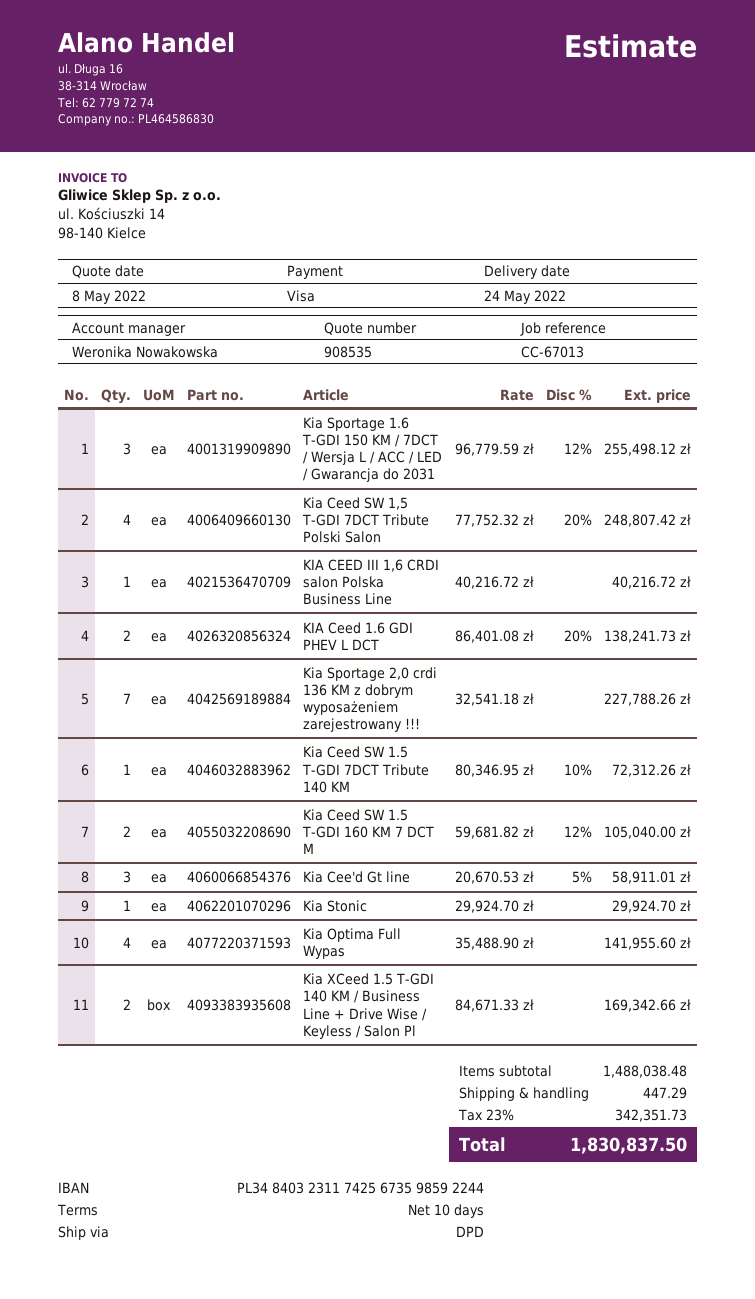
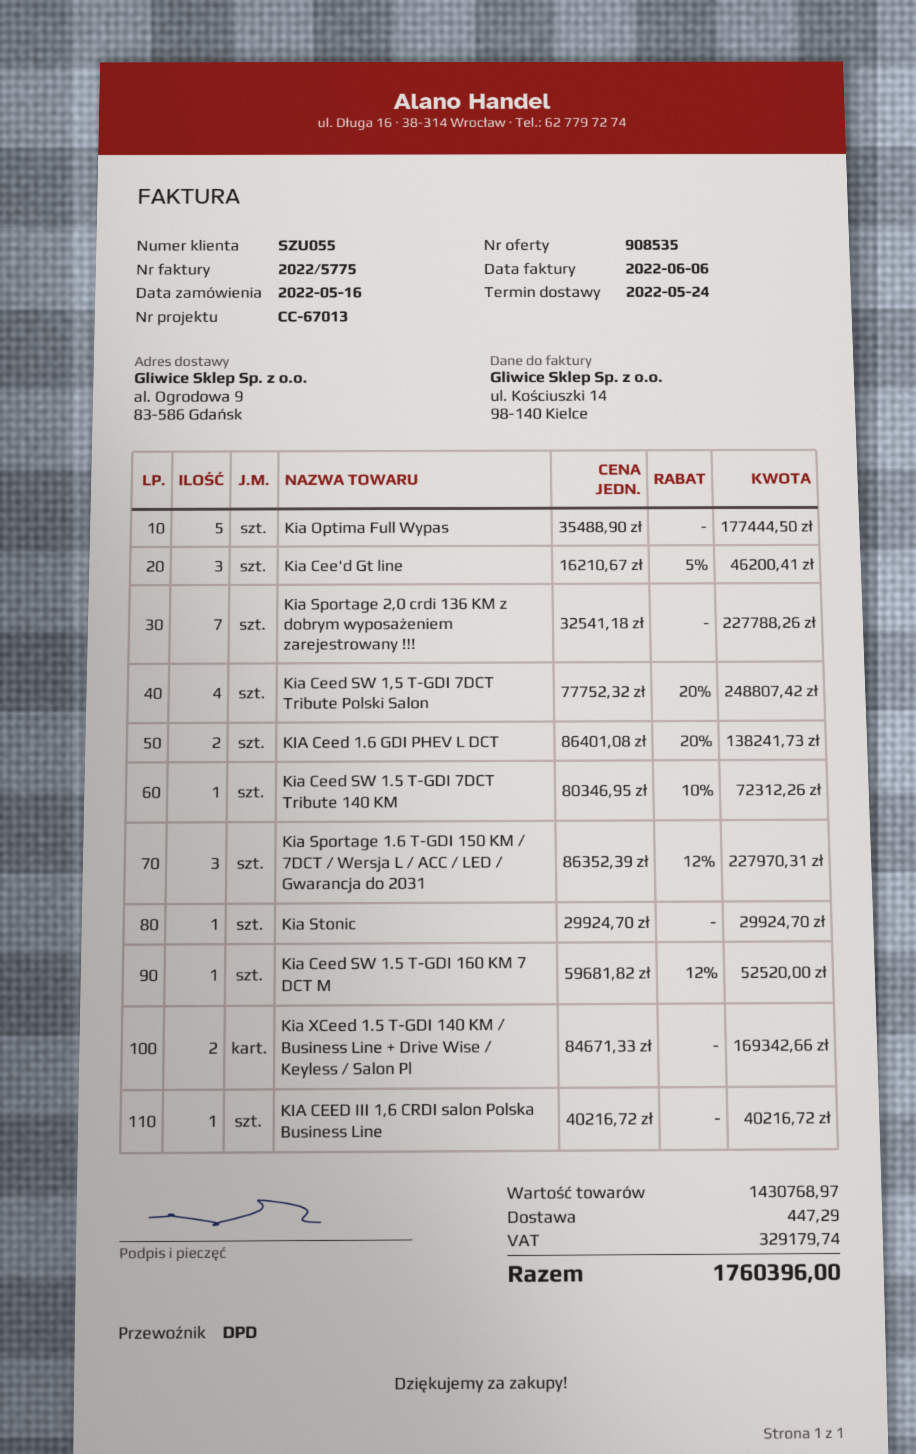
Kia Sportage 1.6 T-GDI 150 KM / 7DCT / Wersja L / ACC / LED / Gwarancja do 2031: 3 x 96779.59 - 12% = 255498.12 -> 3 x 86352.39 - 12% = 227970.31
Kia Ceed SW 1.5 T-GDI 160 KM 7 DCT M: 2 x 59681.82 - 12% = 105040.00 -> 1 x 59681.82 - 12% = 52520.00
Kia Cee'd Gt line: 3 x 20670.53 - 5% = 58911.01 -> 3 x 16210.67 - 5% = 46200.41
Kia Optima Full Wypas: 4 x 35488.90 = 141955.60 -> 5 x 35488.90 = 177444.50
subtotal: 1488038.48 -> 1430768.97
tax: 342351.73 -> 329179.74
total: 1830837.50 -> 1760396.00

